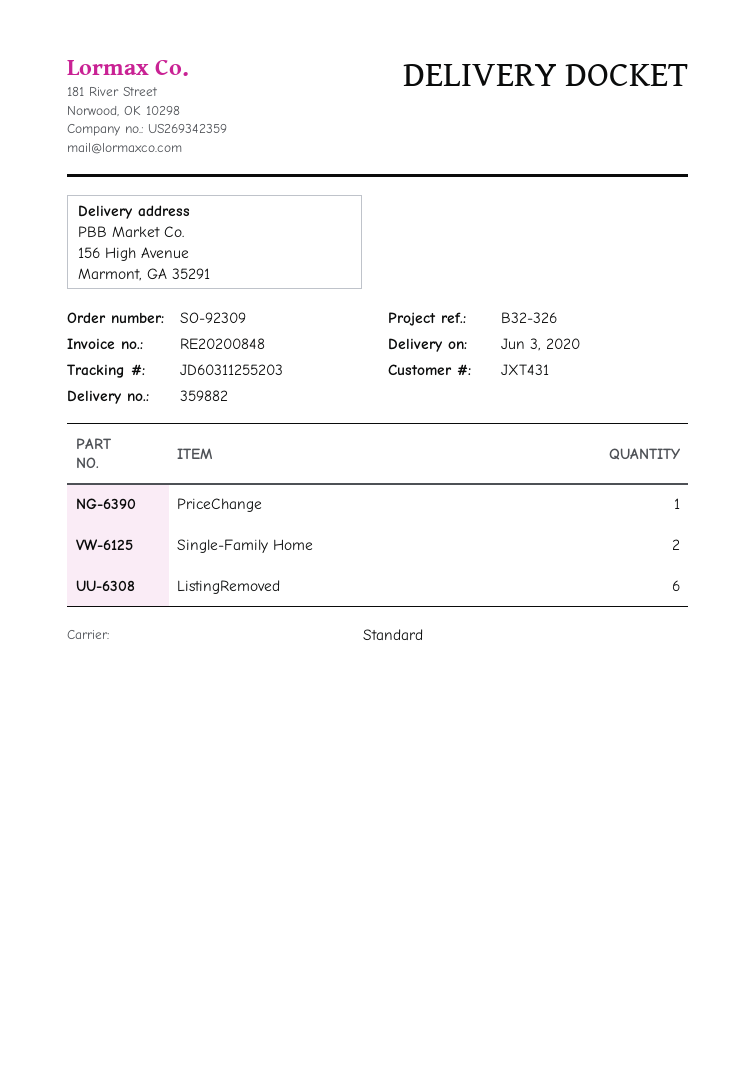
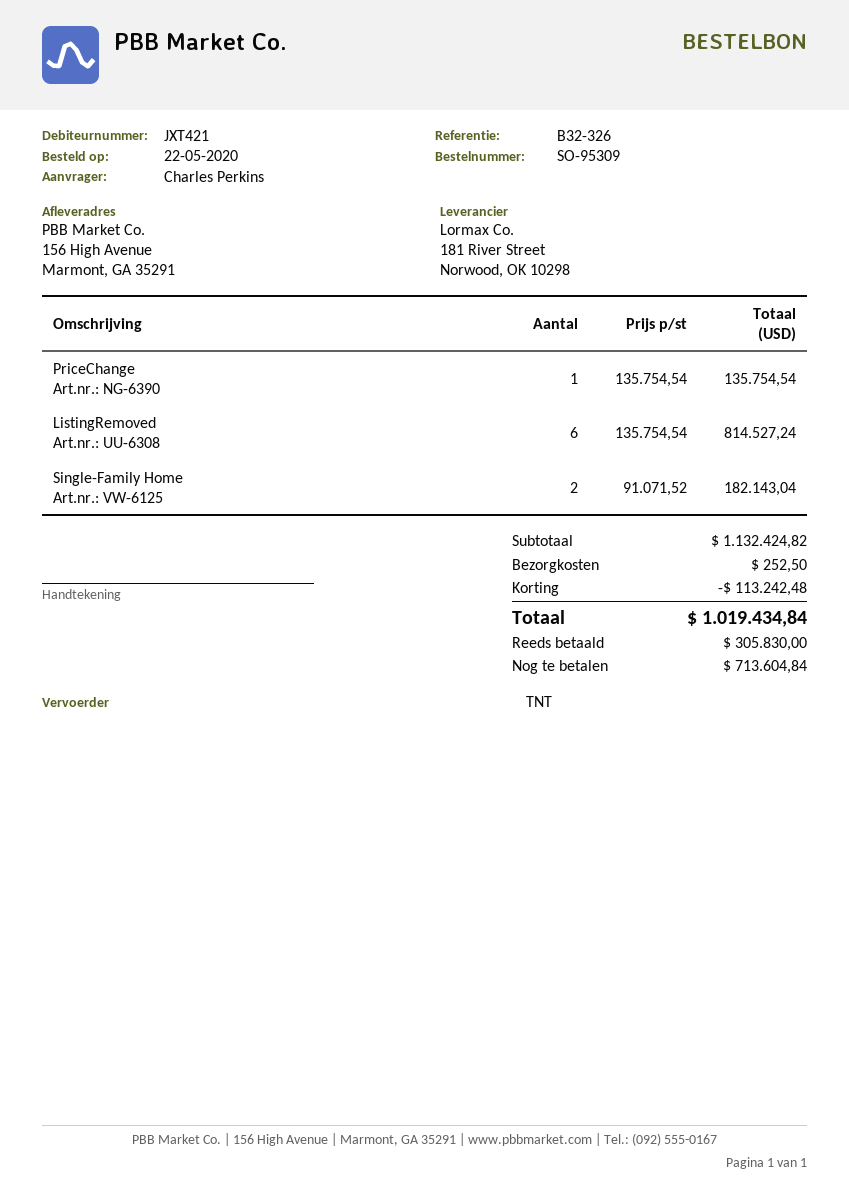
order number: SO-92309 -> SO-95309
customer number: JXT431 -> JXT421
shipping method: standard -> TNT

